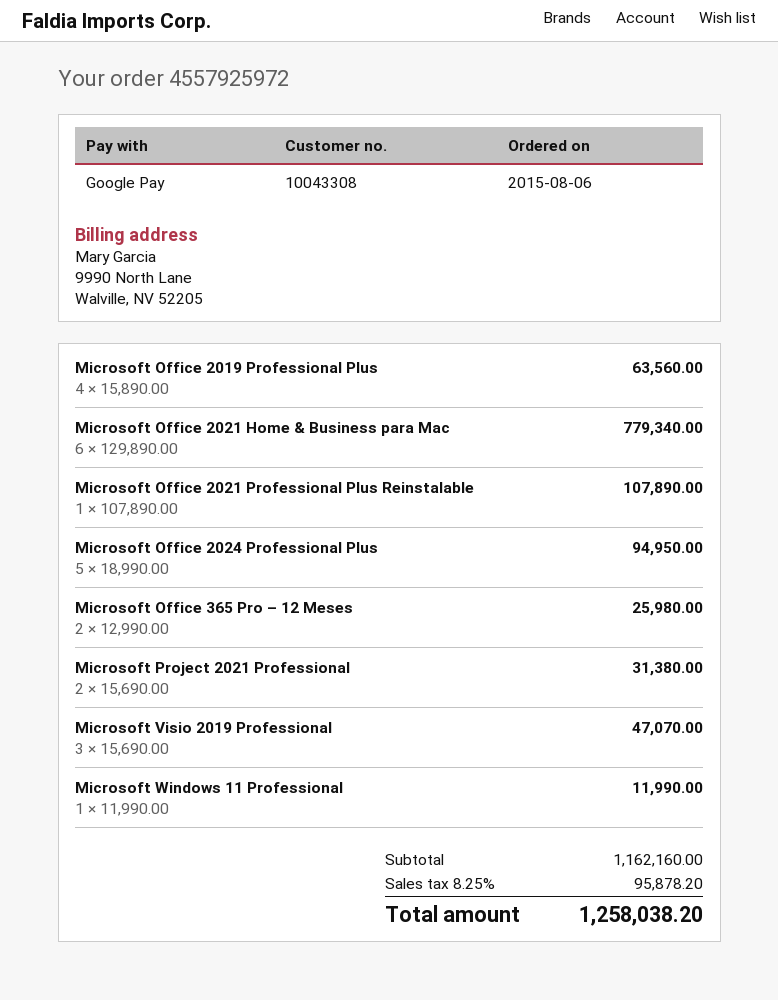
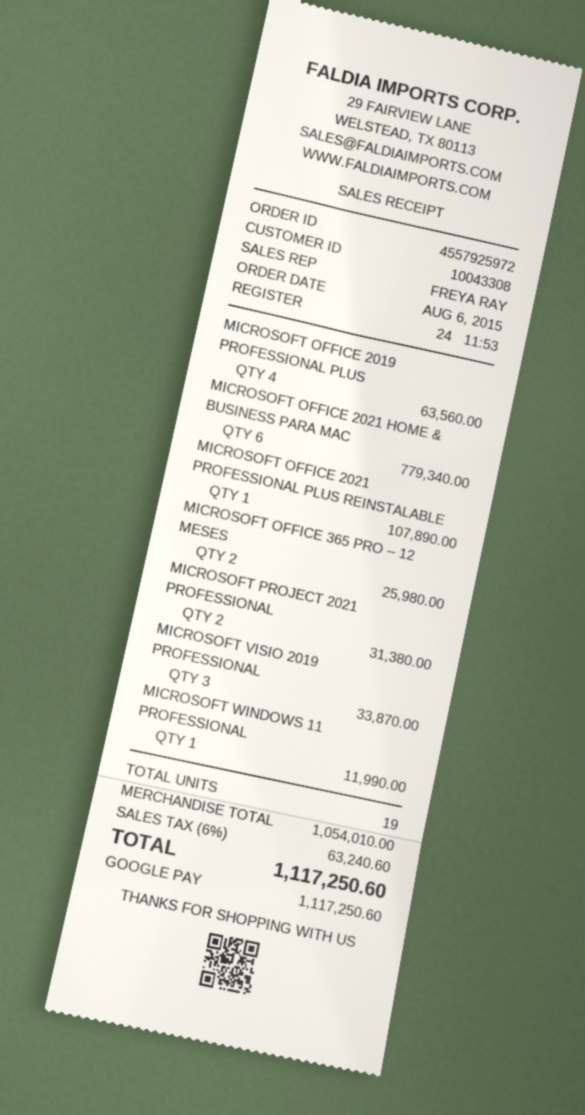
Microsoft Office 2024 Professional Plus: 5 for 94950.00 -> none
Microsoft Visio 2019 Professional: 3 for 47070.00 -> 3 for 33870.00
subtotal: 1162160.00 -> 1054010.00
tax: 8.25% = 95878.20 -> 6% = 63240.60
total: 1258038.20 -> 1117250.60

